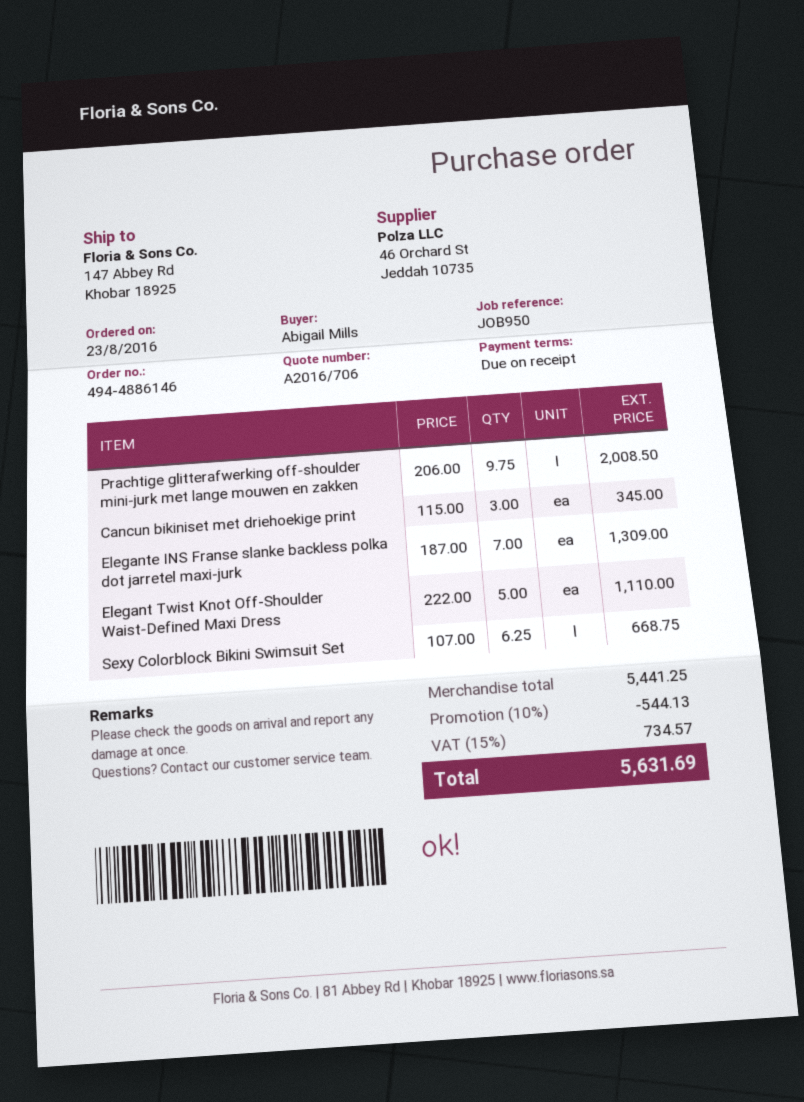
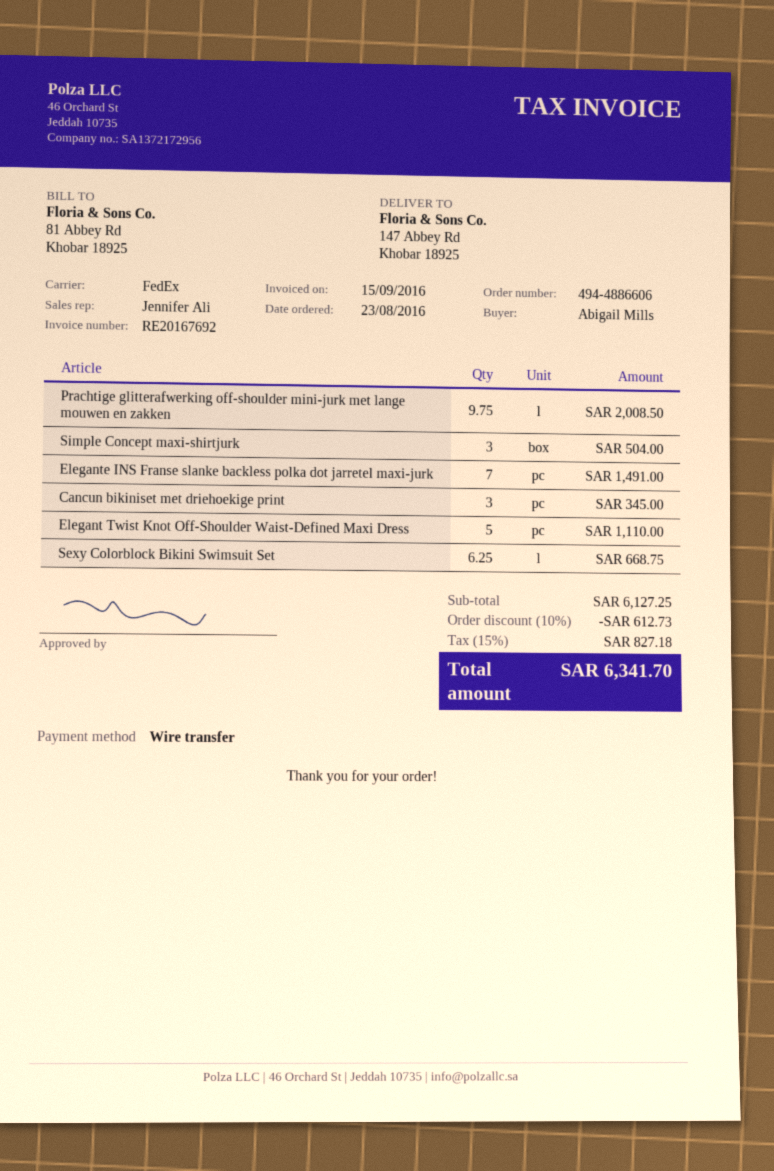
order number: 494-4886146 -> 494-4886606
Elegante INS Franse slanke backless polka dot jarretel maxi-jurk: 7 for 1309.00 -> 7 for 1491.00
Simple Concept maxi-shirtjurk: none -> 3 for 504.00
subtotal: 5441.25 -> 6127.25
discount: 10% = 544.13 -> 10% = 612.73
tax: 15% = 734.57 -> 15% = 827.18
total: 5631.69 -> 6341.70

